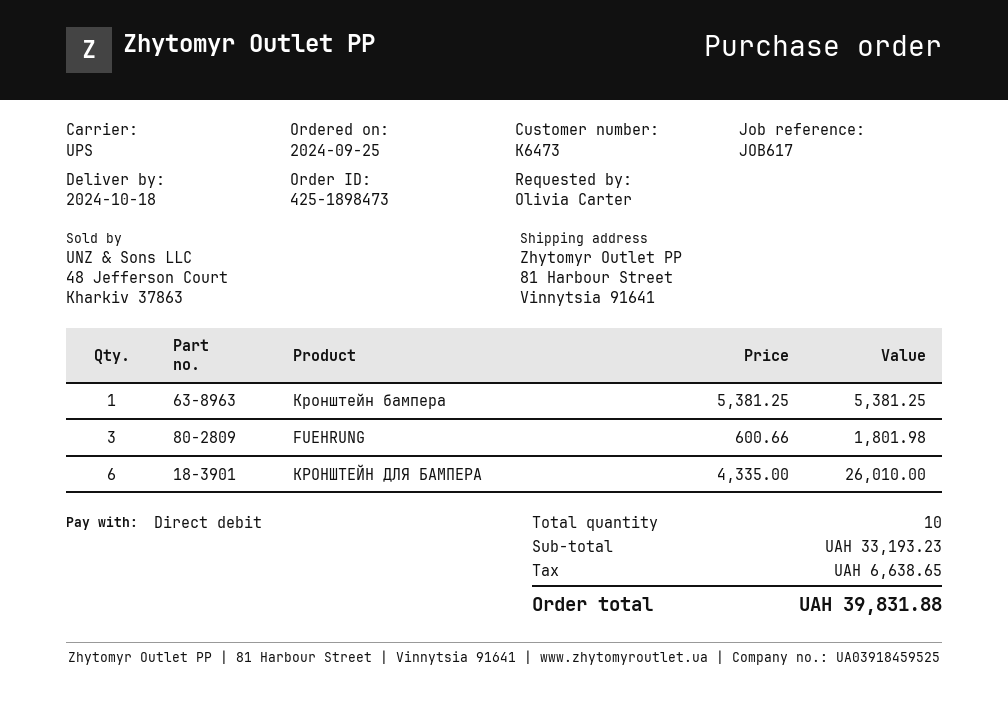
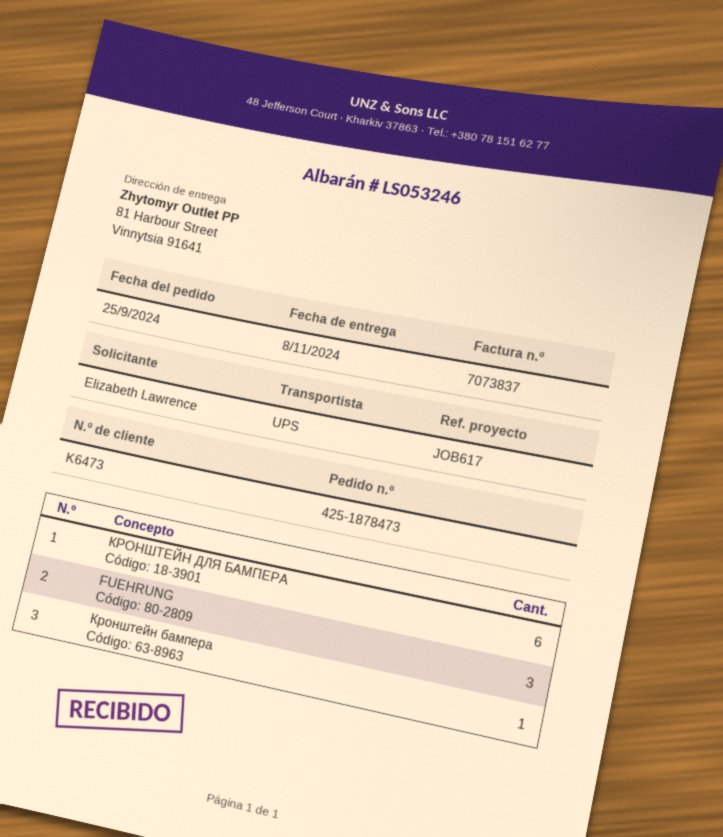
order number: 425-1898473 -> 425-1878473
delivery date: 2024-10-18 -> 2024-11-08
ordered by: Olivia Carter -> Elizabeth Lawrence

